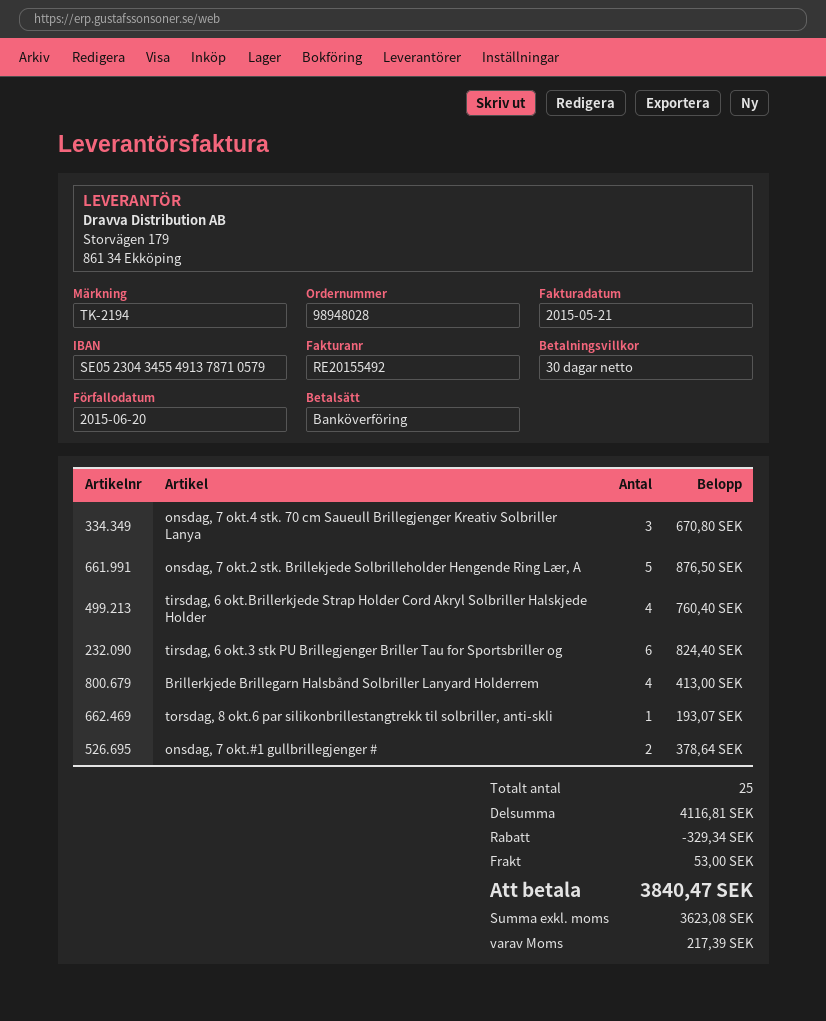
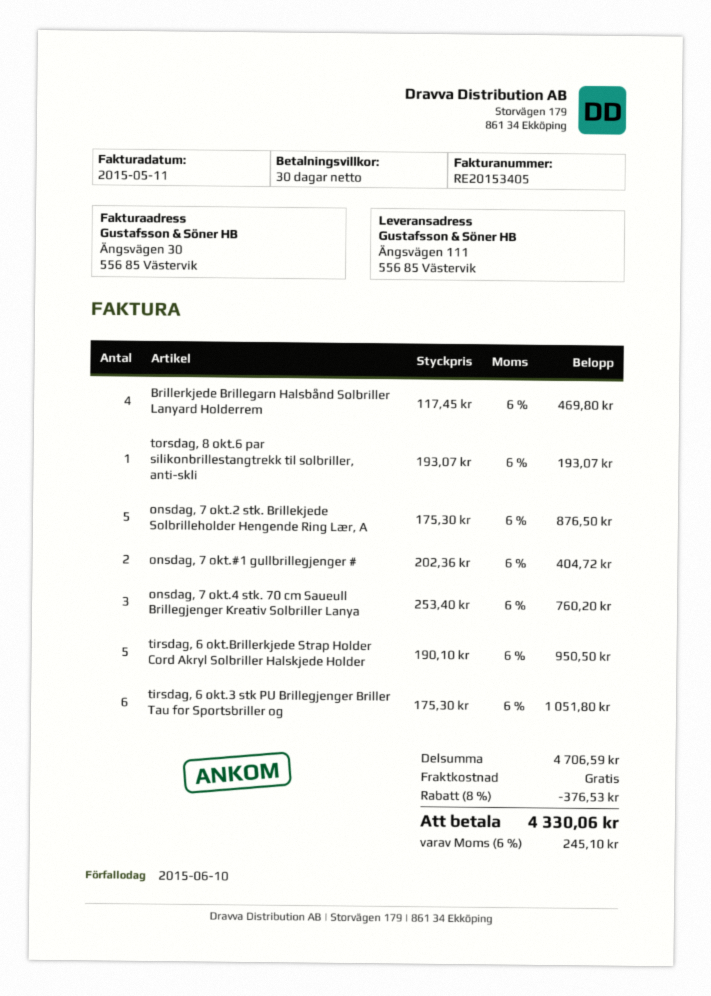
invoice number: RE20155492 -> RE20153405
invoice date: 2015-05-21 -> 2015-05-11
due date: 2015-06-20 -> 2015-06-10
onsdag, 7 okt.4 stk. 70 cm Saueull Brillegjenger Kreativ Solbriller Lanya: 3 for 670.80 -> 3 for 760.20
tirsdag, 6 okt.Brillerkjede Strap Holder Cord Akryl Solbriller Halskjede Holder: 4 for 760.40 -> 5 for 950.50
tirsdag, 6 okt.3 stk PU Brillegjenger Briller Tau for Sportsbriller og: 6 for 824.40 -> 6 for 1051.80
Brillerkjede Brillegarn Halsbånd Solbriller Lanyard Holderrem: 4 for 413.00 -> 4 for 469.80
onsdag, 7 okt.#1 gullbrillegjenger #: 2 for 378.64 -> 2 for 404.72
subtotal: 4116.81 -> 4706.59
discount: 329.34 -> 376.53
shipping: 53.00 -> 0.00
tax: 217.39 -> 245.10
total: 3840.47 -> 4330.06

